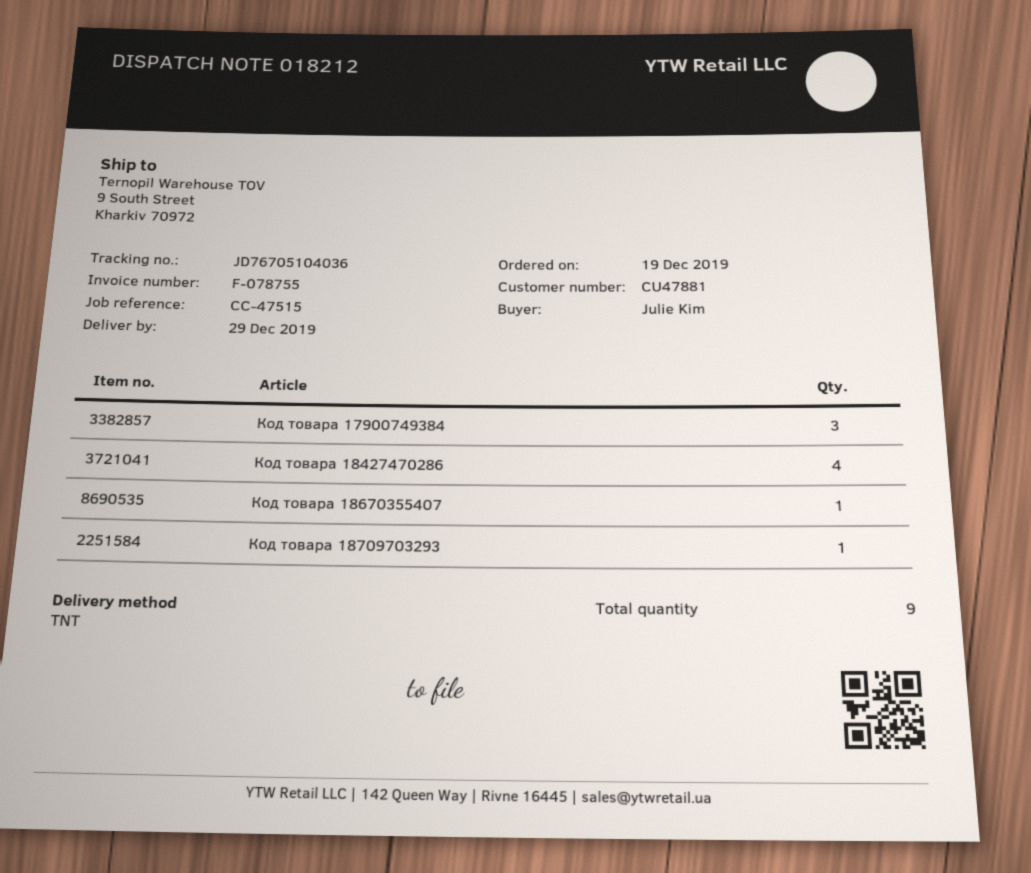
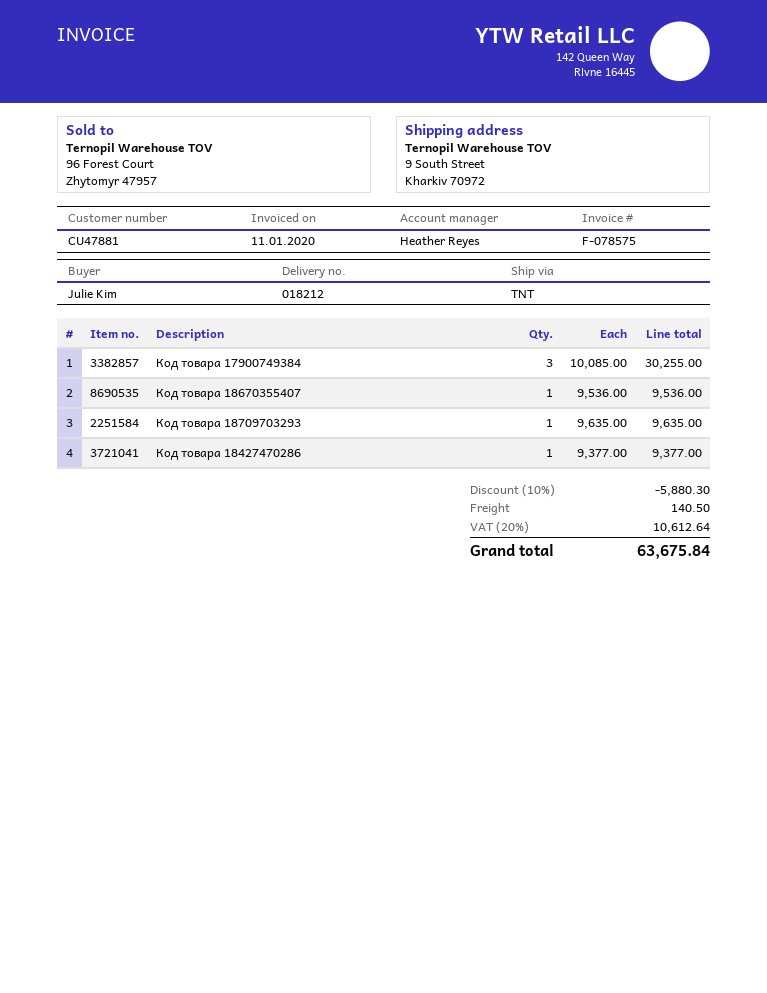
invoice number: F-078755 -> F-078575
Код товара 18427470286: 4 -> 1

